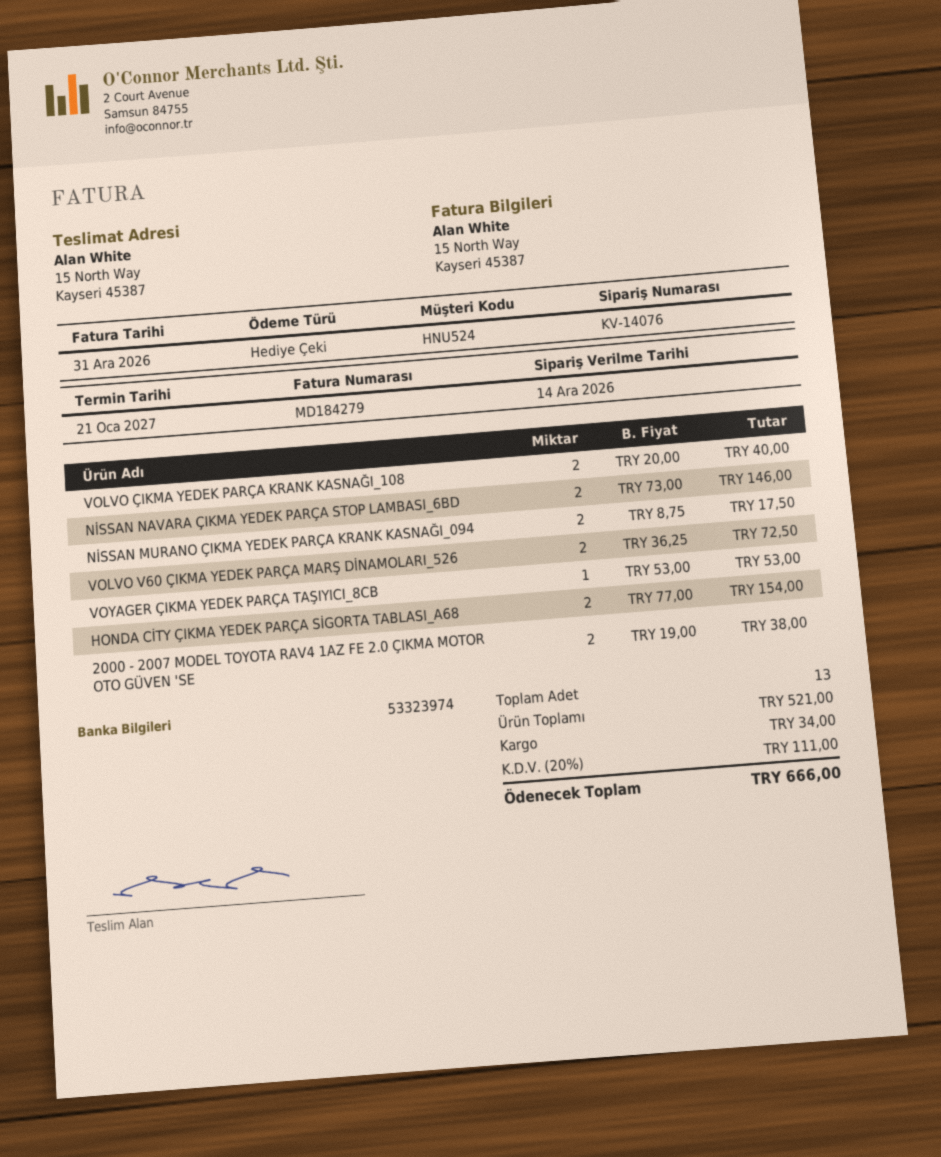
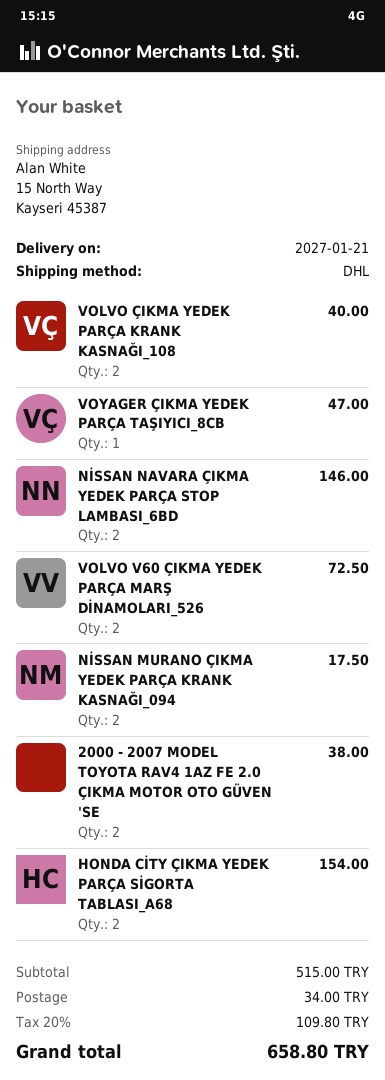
VOYAGER ÇIKMA YEDEK PARÇA TAŞIYICI_8CB: 1 for 53.00 -> 1 for 47.00
subtotal: 521.00 -> 515.00
tax: 20% = 111.00 -> 20% = 109.80
total: 666.00 -> 658.80

